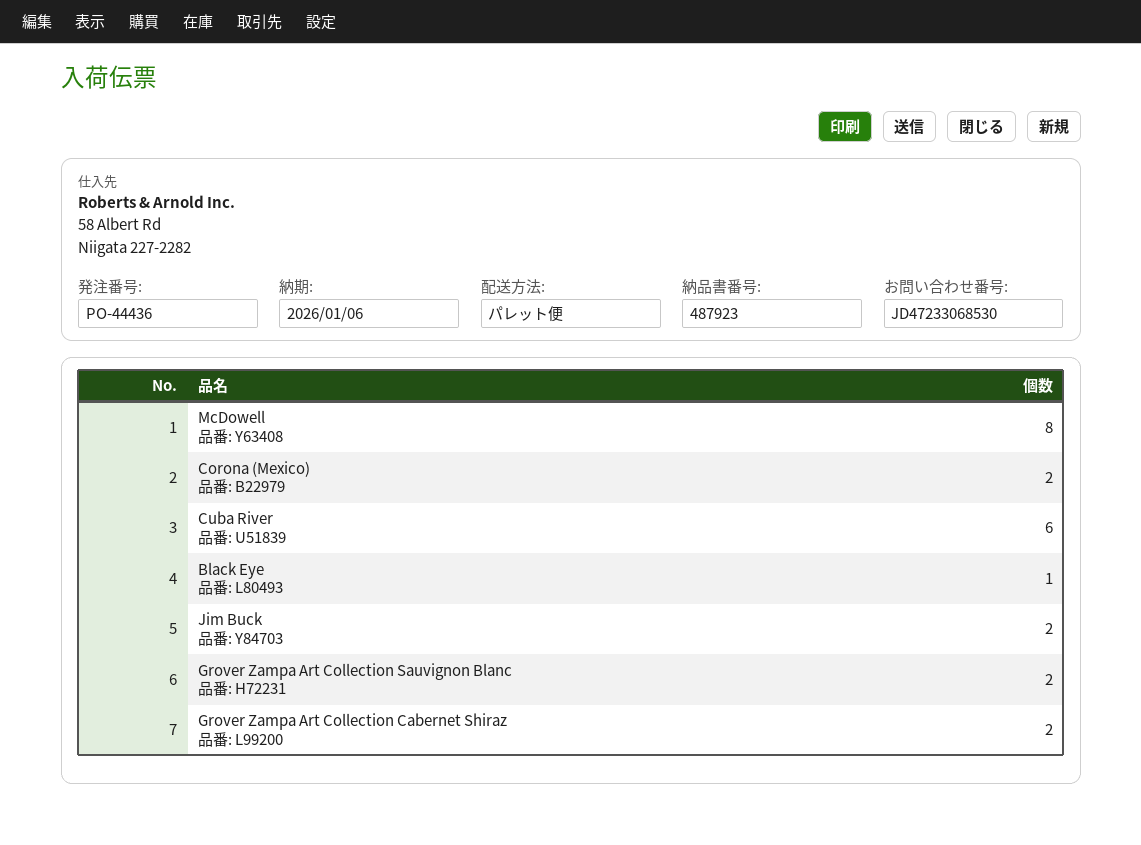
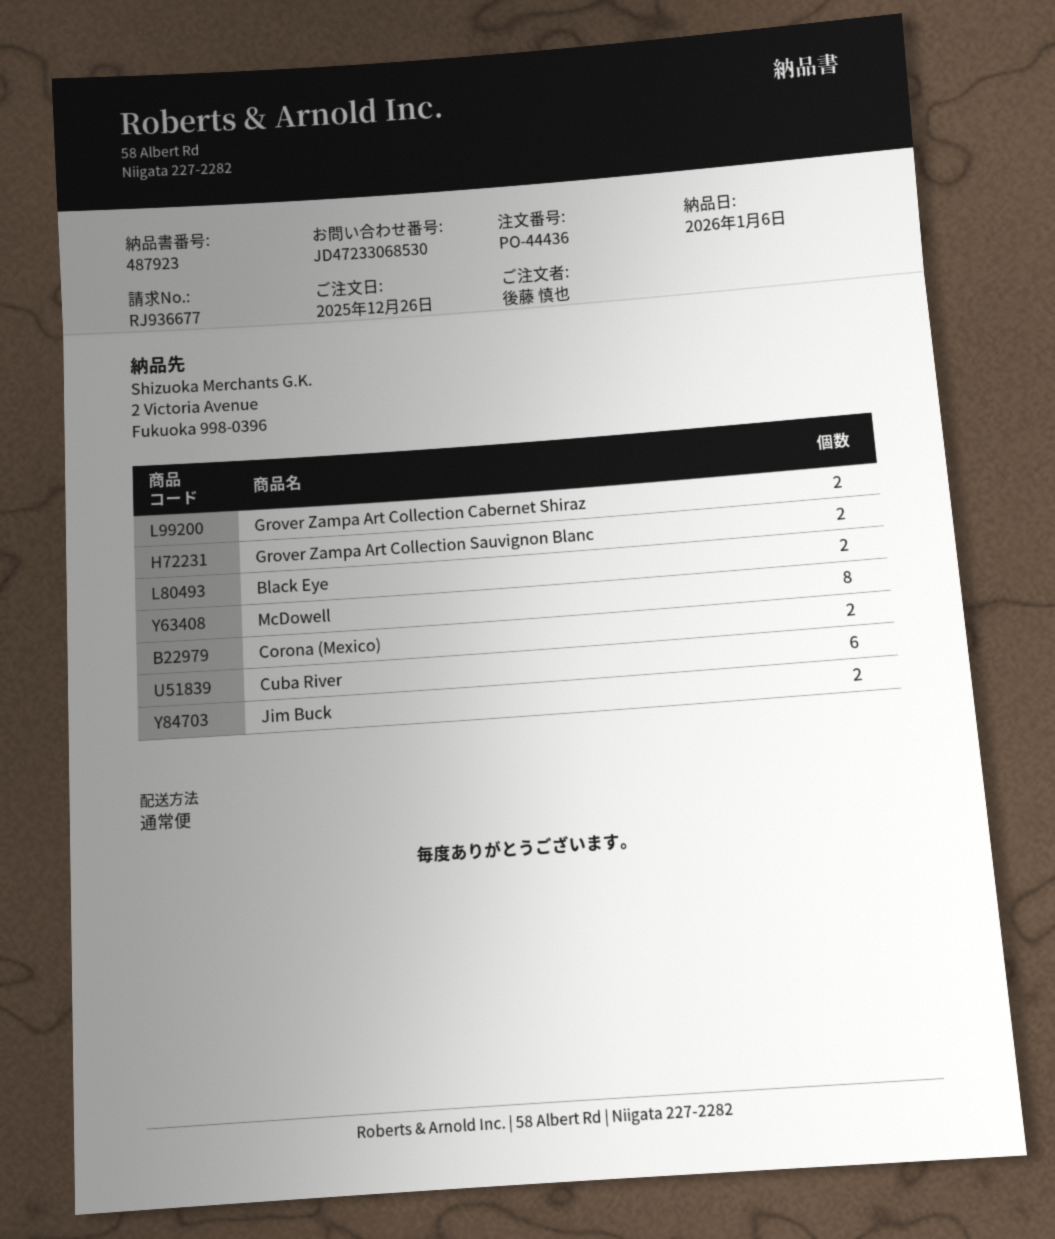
shipping method: pallet freight -> standard
Black Eye: 1 -> 2

